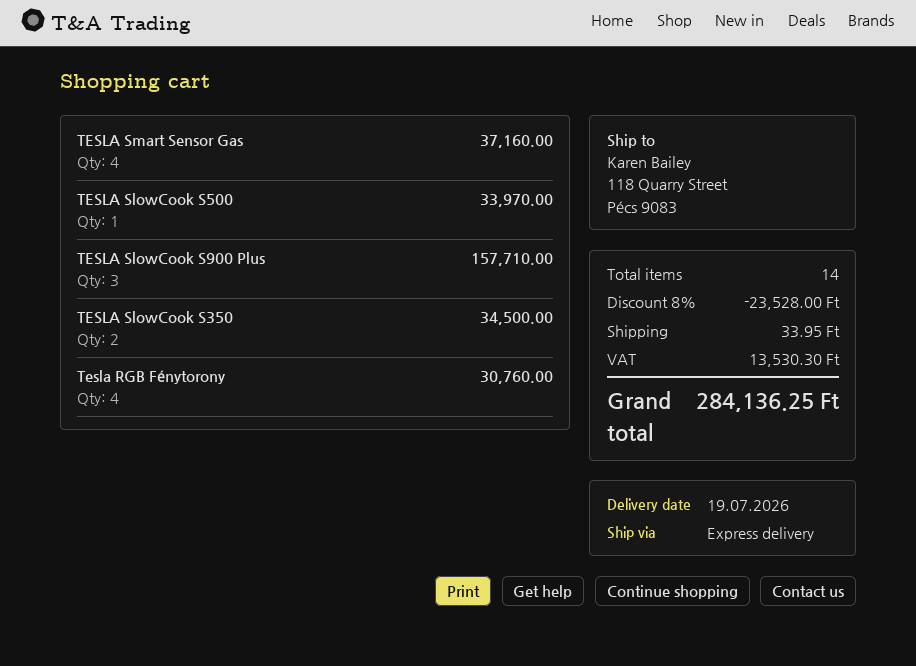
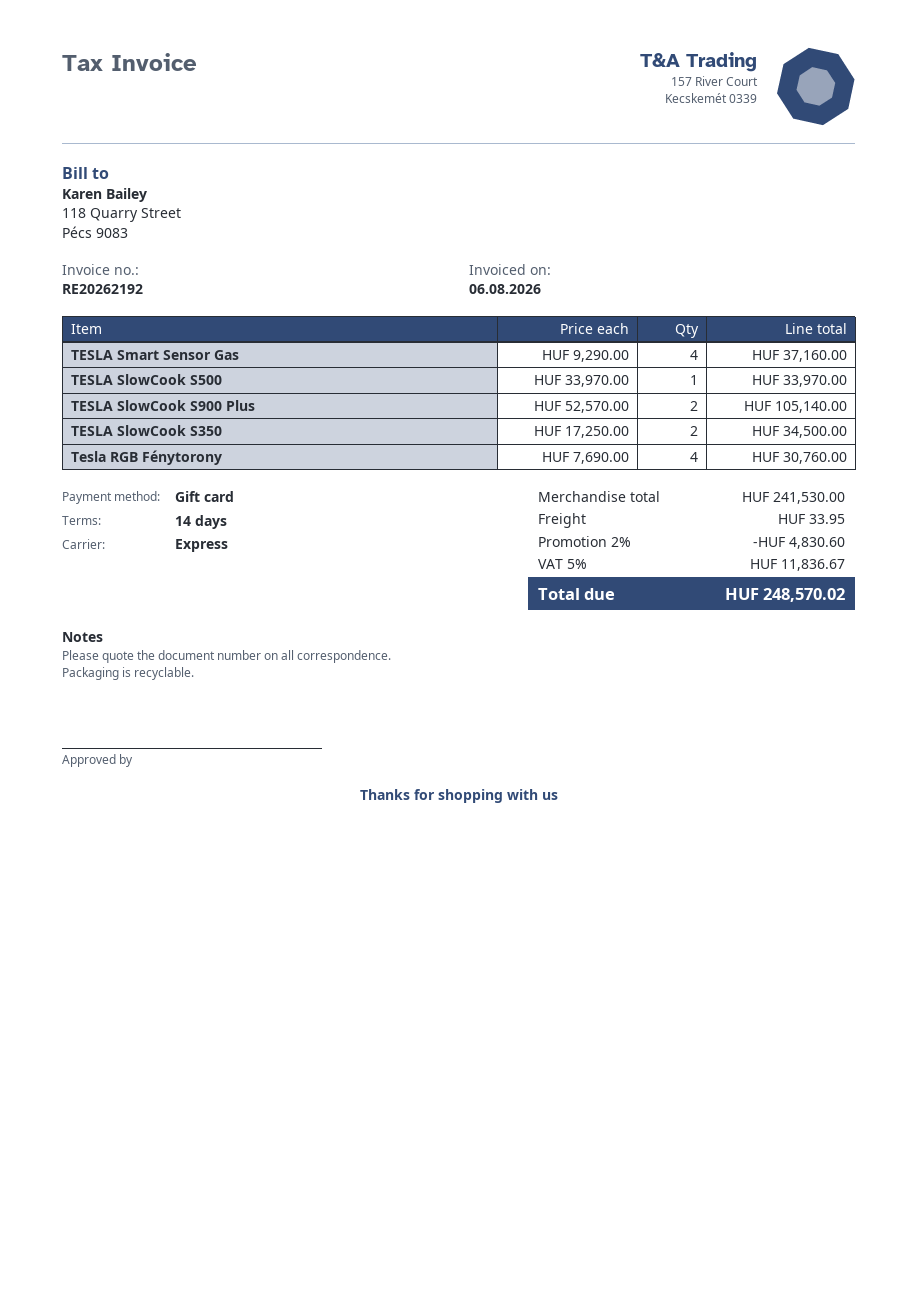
TESLA SlowCook S900 Plus: 3 for 157710.00 -> 2 for 105140.00
discount: 8% = 23528.00 -> 2% = 4830.60
tax: 13530.30 -> 11836.67
total: 284136.25 -> 248570.02

